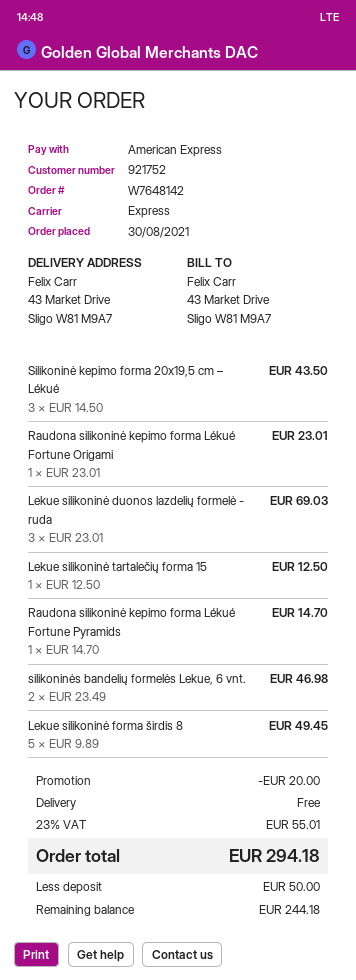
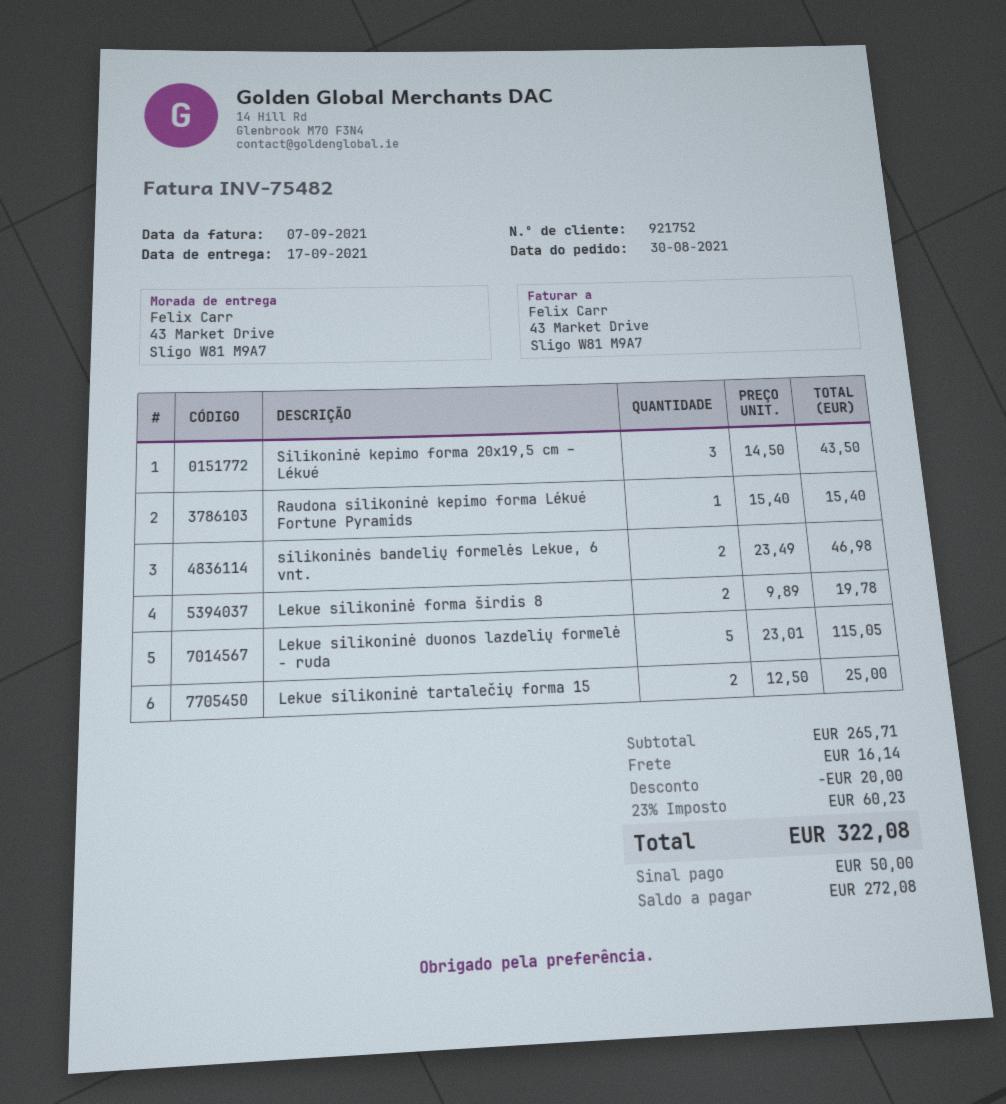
Raudona silikoninė kepimo forma Lékué Fortune Origami: 1 x 23.01 = 23.01 -> none
Lekue silikoninė duonos lazdelių formelė - ruda: 3 x 23.01 = 69.03 -> 5 x 23.01 = 115.05
Lekue silikoninė tartalečių forma 15: 1 x 12.50 = 12.50 -> 2 x 12.50 = 25.00
Raudona silikoninė kepimo forma Lékué Fortune Pyramids: 1 x 14.70 = 14.70 -> 1 x 15.40 = 15.40
Lekue silikoninė forma širdis 8: 5 x 9.89 = 49.45 -> 2 x 9.89 = 19.78
shipping: 0.00 -> 16.14
tax: 23% = 55.01 -> 23% = 60.23
total: 294.18 -> 322.08
balance: 244.18 -> 272.08

